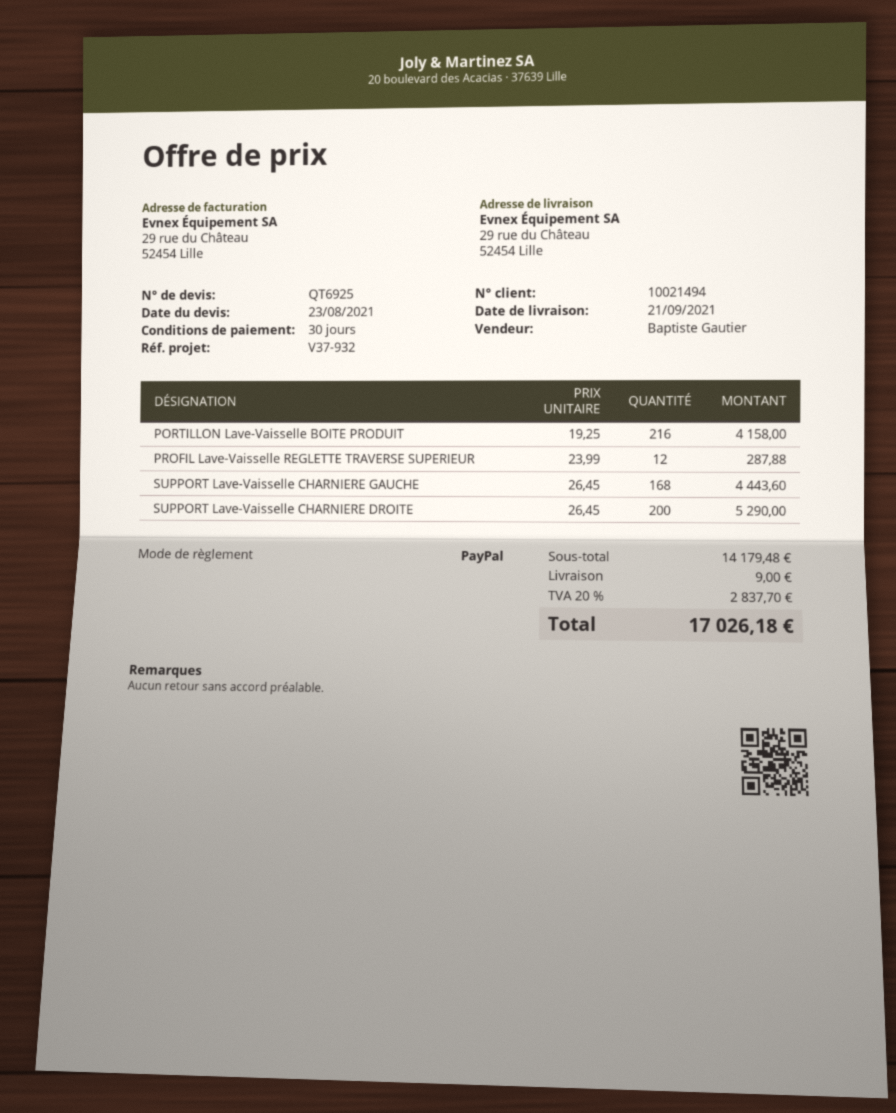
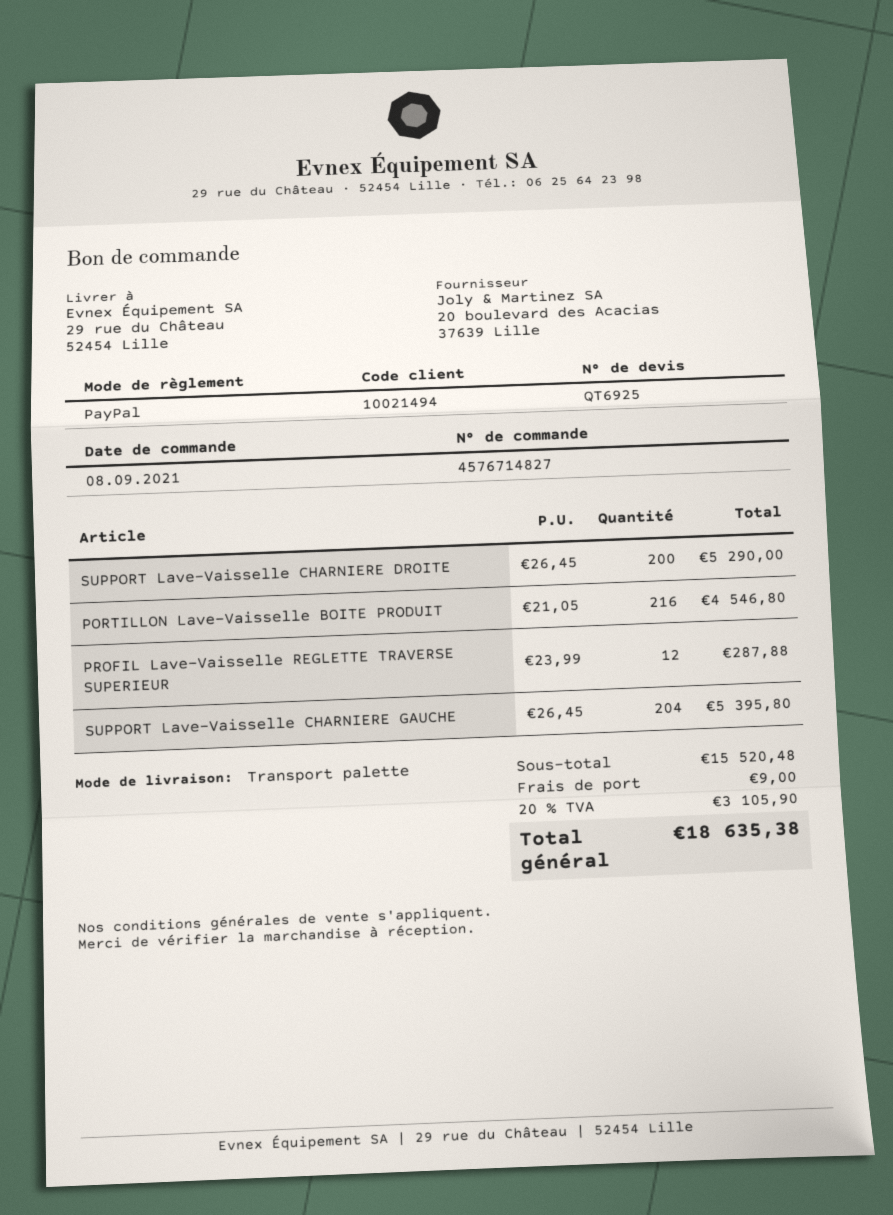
PORTILLON Lave-Vaisselle BOITE PRODUIT: 216 x 19.25 = 4158.00 -> 216 x 21.05 = 4546.80
SUPPORT Lave-Vaisselle CHARNIERE GAUCHE: 168 x 26.45 = 4443.60 -> 204 x 26.45 = 5395.80
subtotal: 14179.48 -> 15520.48
tax: 20% = 2837.70 -> 20% = 3105.90
total: 17026.18 -> 18635.38

